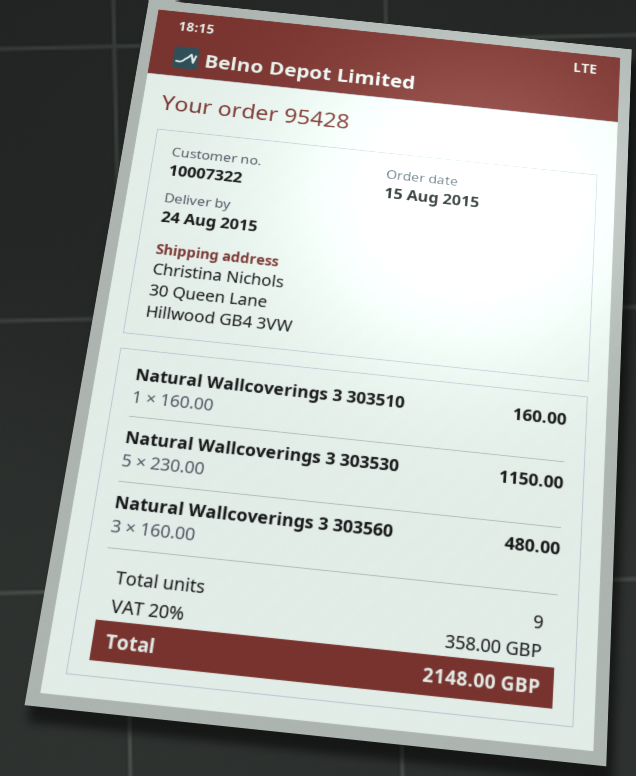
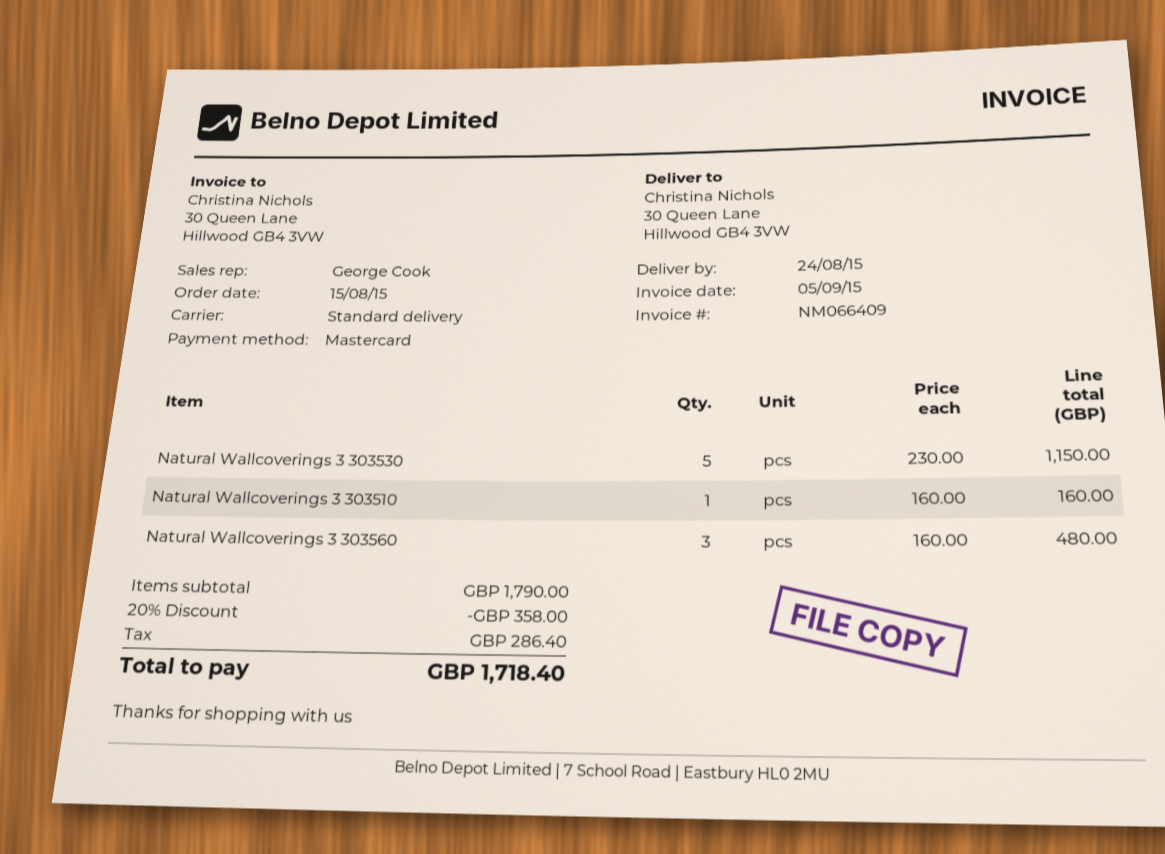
discount: none -> 20% = 358.00
tax: 358.00 -> 286.40
total: 2148.00 -> 1718.40

